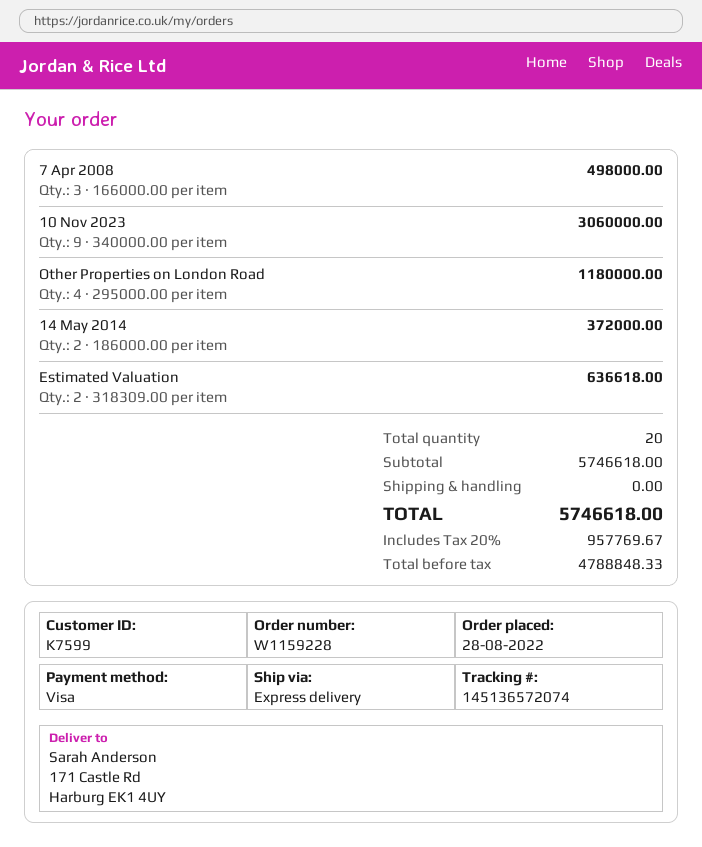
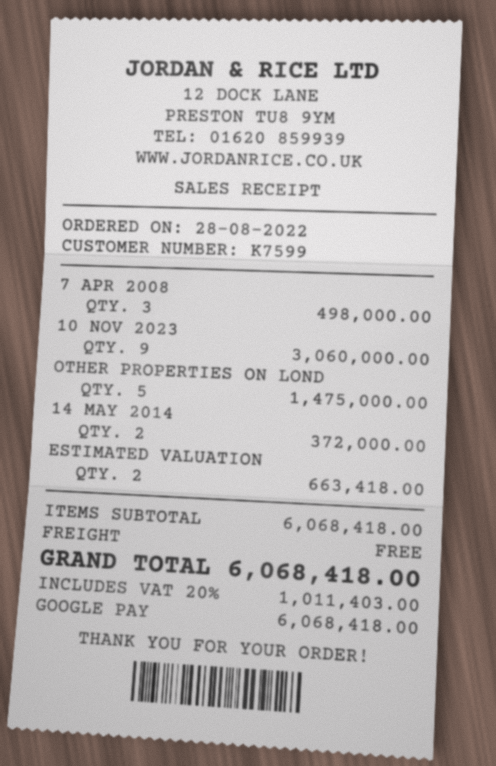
payment method: Visa -> Google Pay
Other Properties on London Road: 4 for 1180000.00 -> 5 for 1475000.00
Estimated Valuation: 2 for 636618.00 -> 2 for 663418.00
subtotal: 5746618.00 -> 6068418.00
tax: 20% = 957769.67 -> 20% = 1011403.00
total: 5746618.00 -> 6068418.00

